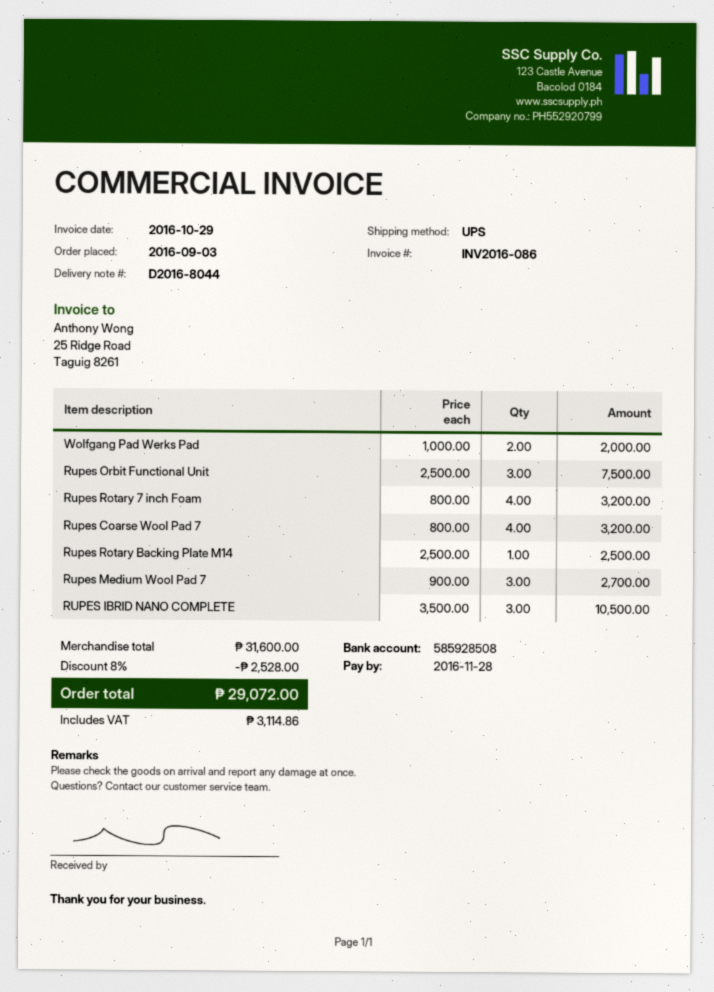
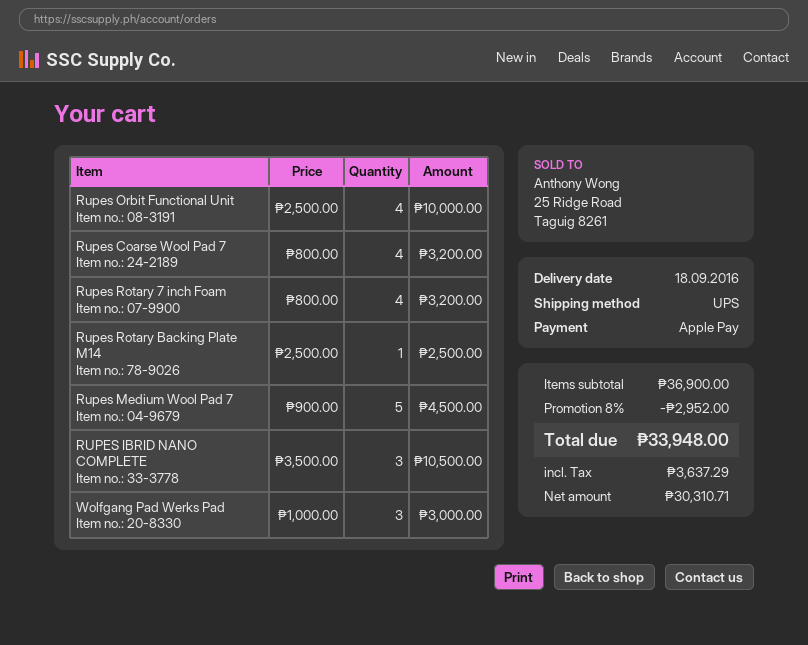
Wolfgang Pad Werks Pad: 2 x 1000.00 = 2000.00 -> 3 x 1000.00 = 3000.00
Rupes Orbit Functional Unit: 3 x 2500.00 = 7500.00 -> 4 x 2500.00 = 10000.00
Rupes Medium Wool Pad 7: 3 x 900.00 = 2700.00 -> 5 x 900.00 = 4500.00
subtotal: 31600.00 -> 36900.00
discount: 8% = 2528.00 -> 8% = 2952.00
tax: 3114.86 -> 3637.29
total: 29072.00 -> 33948.00

